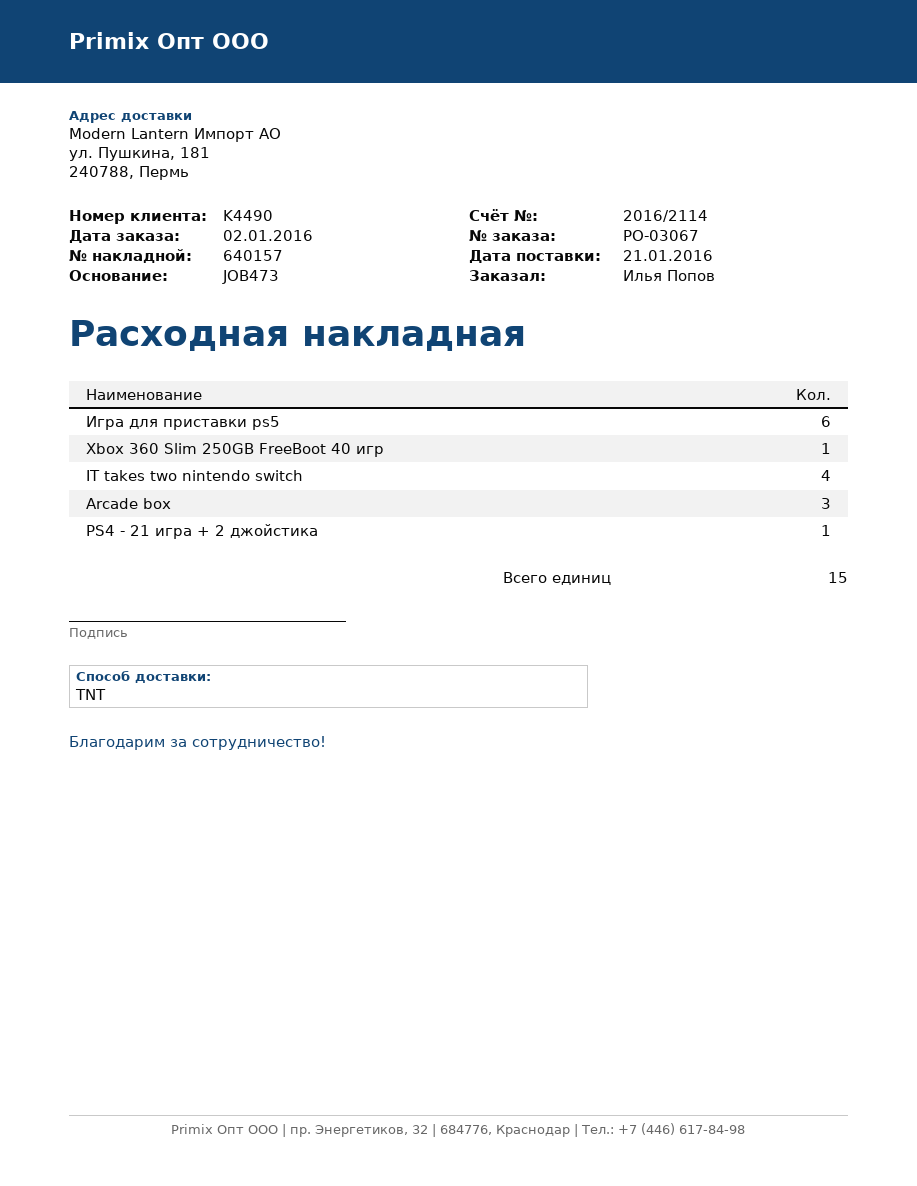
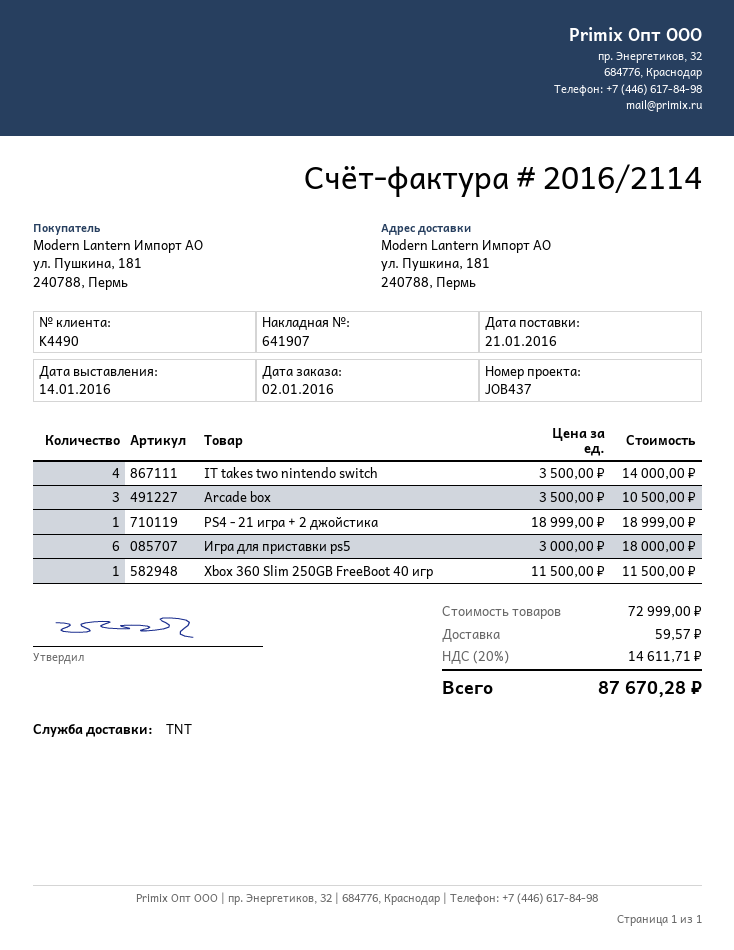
delivery note number: 640157 -> 641907
reference: JOB473 -> JOB437

